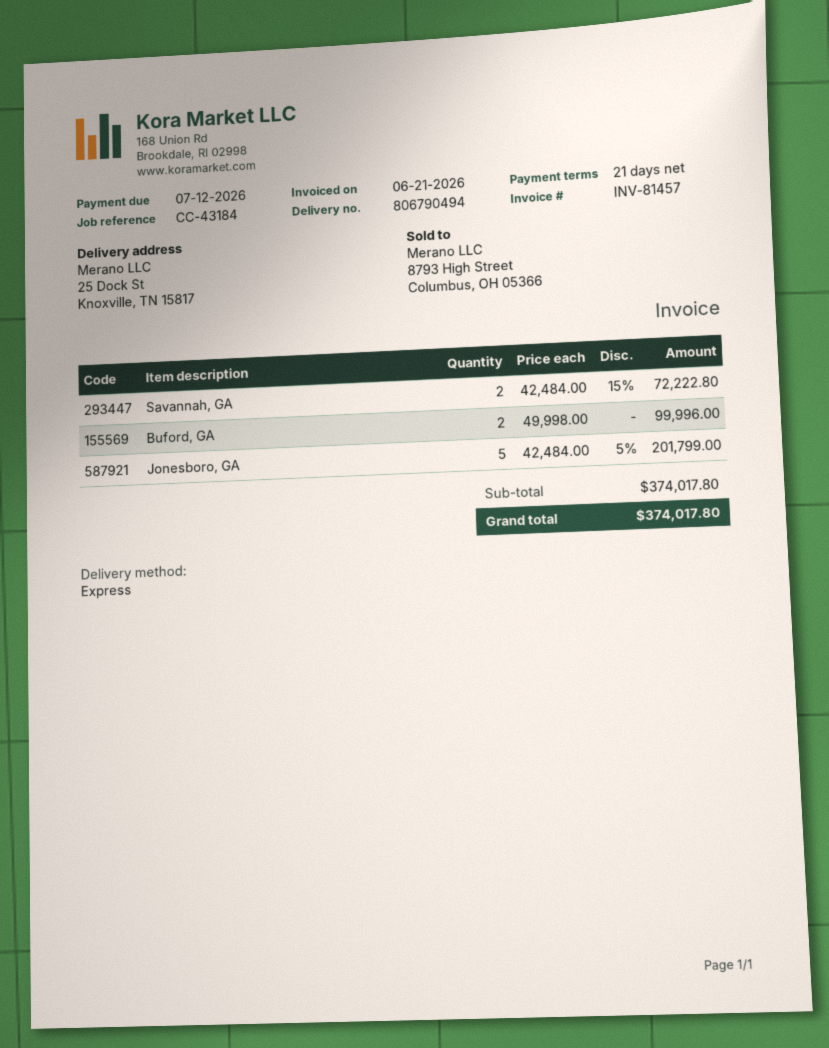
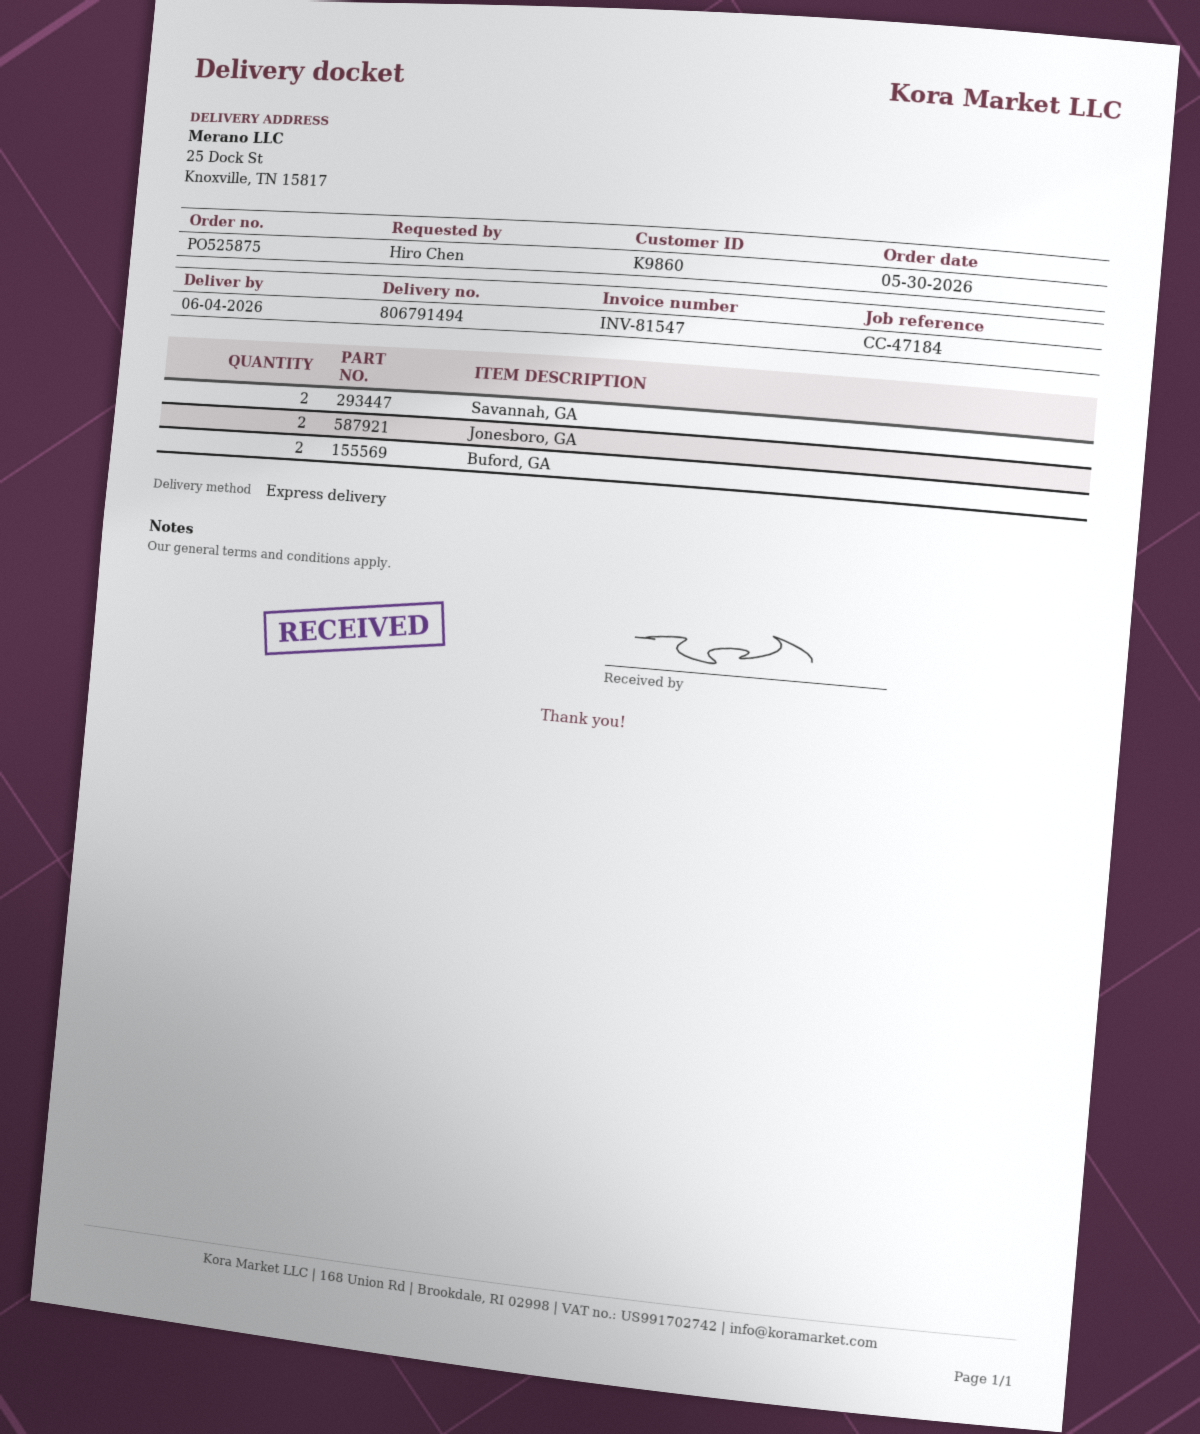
delivery note number: 806790494 -> 806791494
invoice number: INV-81457 -> INV-81547
reference: CC-43184 -> CC-47184
Jonesboro, GA: 5 -> 2

